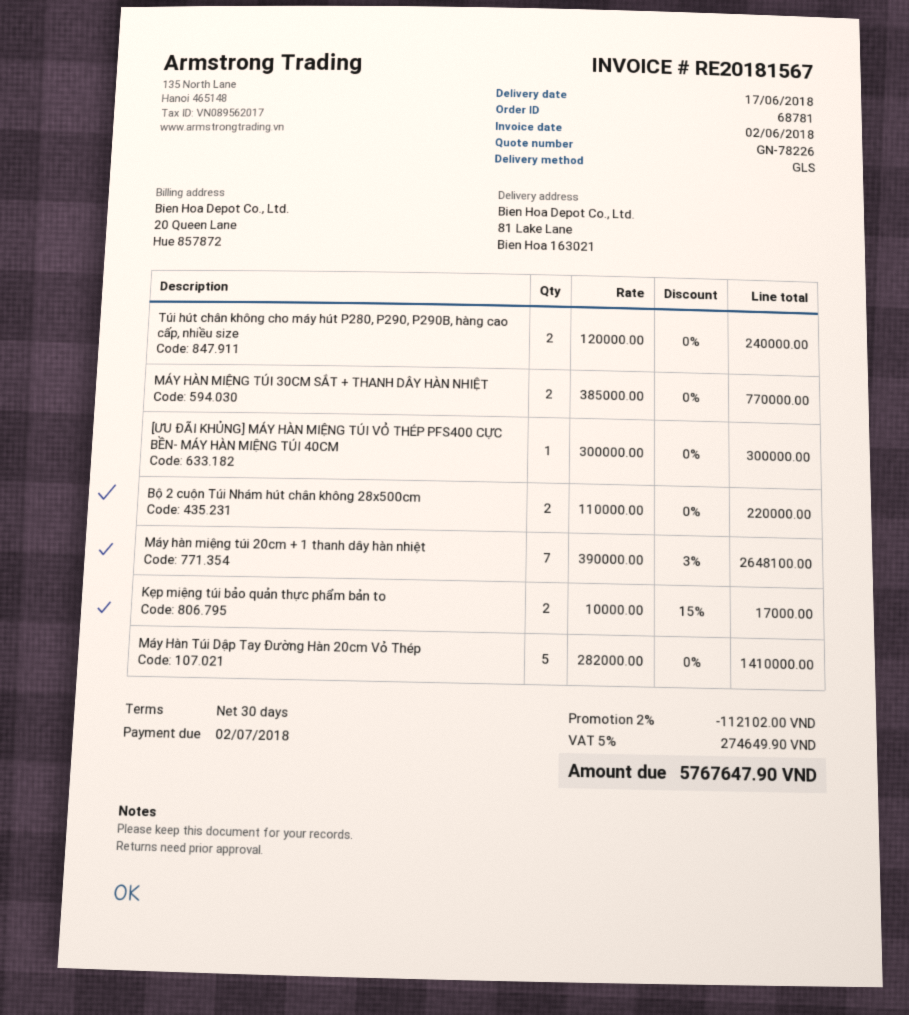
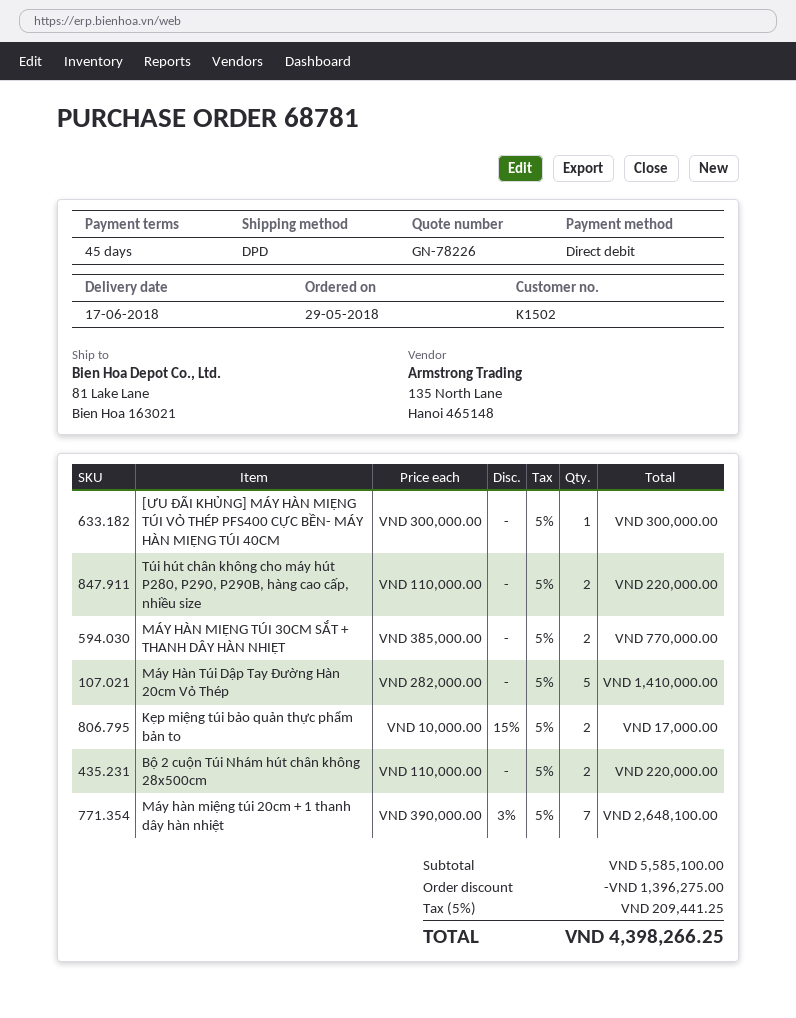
payment terms: 30 days -> 45 days
shipping method: GLS -> DPD
Túi hút chân không cho máy hút P280, P290, P290B, hàng cao cấp, nhiều size: 2 x 120000.00 = 240000.00 -> 2 x 110000.00 = 220000.00
discount: 112102.00 -> 1396275.00
tax: 5% = 274649.90 -> 5% = 209441.25
total: 5767647.90 -> 4398266.25

